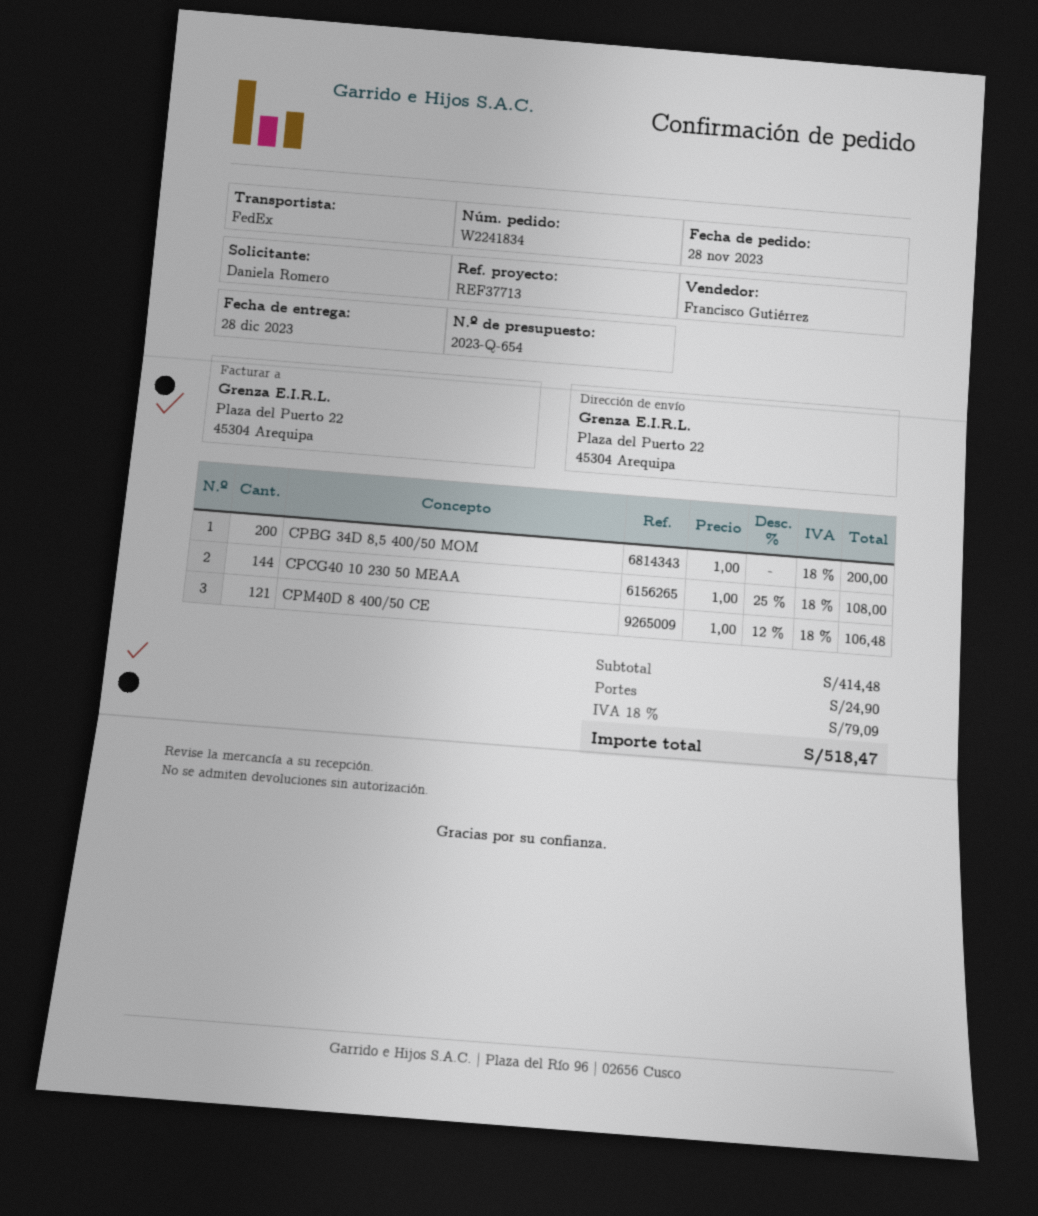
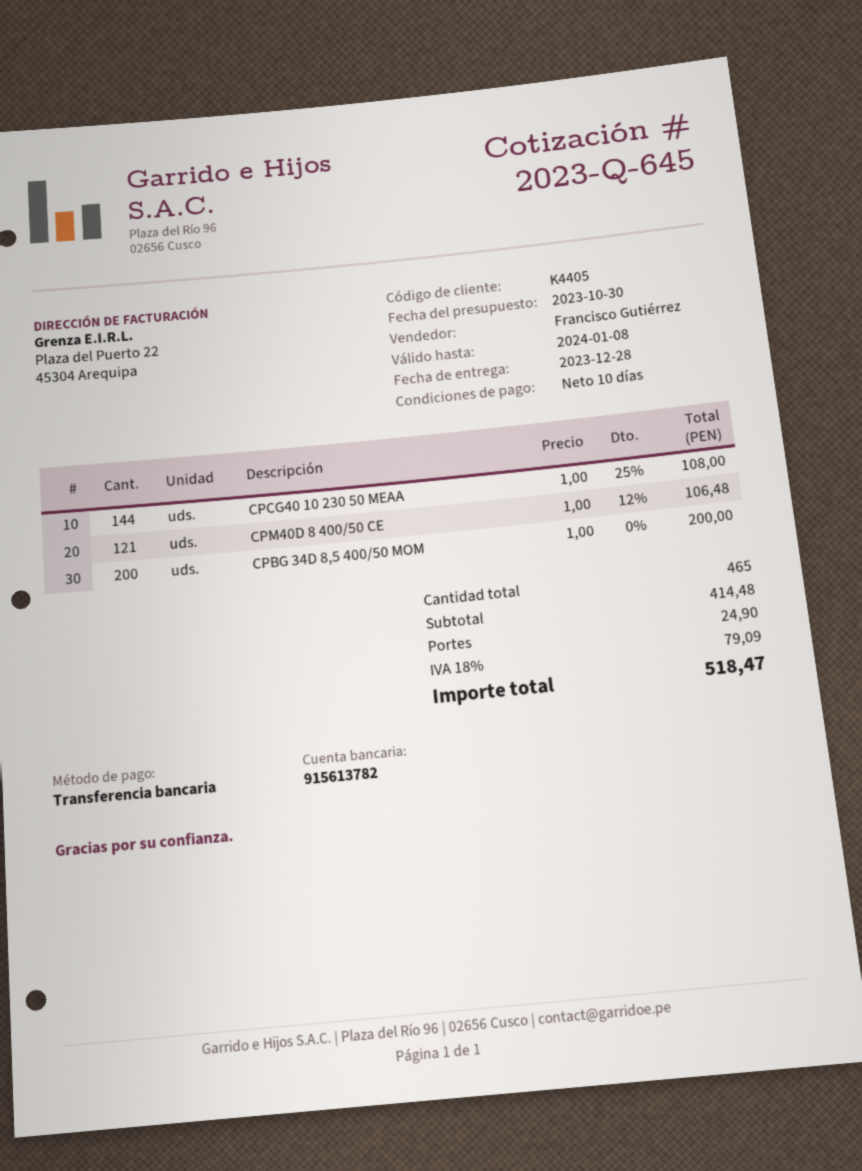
quote number: 2023-Q-654 -> 2023-Q-645

